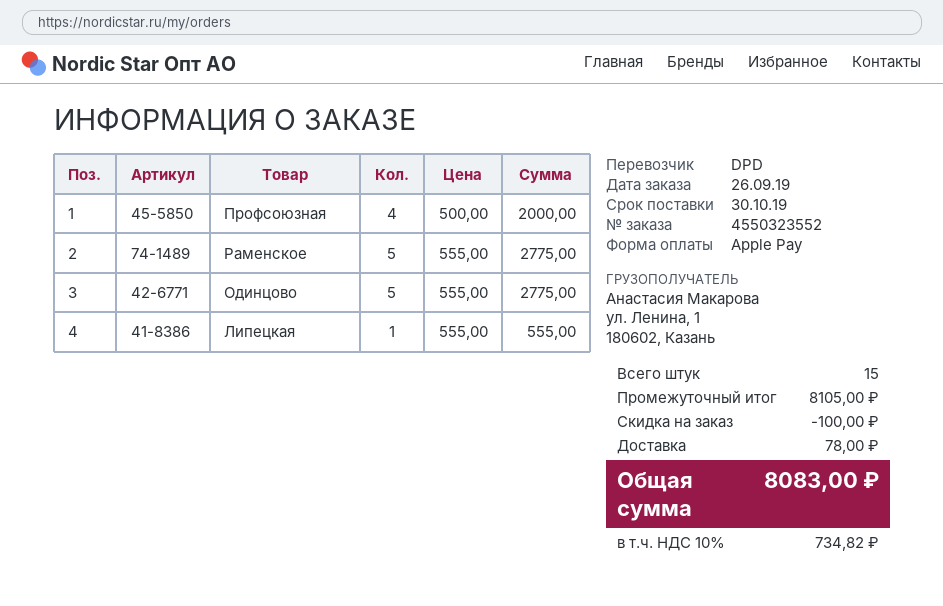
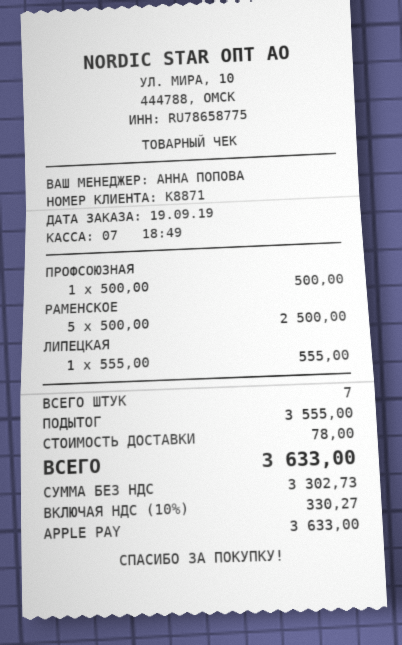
order date: 2019-09-26 -> 2019-09-19
Профсоюзная: 4 x 500.00 = 2000.00 -> 1 x 500.00 = 500.00
Раменское: 5 x 555.00 = 2775.00 -> 5 x 500.00 = 2500.00
Одинцово: 5 x 555.00 = 2775.00 -> none
total quantity: 15 -> 7
subtotal: 8105.00 -> 3555.00
discount: 100.00 -> none
tax: 10% = 734.82 -> 10% = 330.27
total: 8083.00 -> 3633.00

